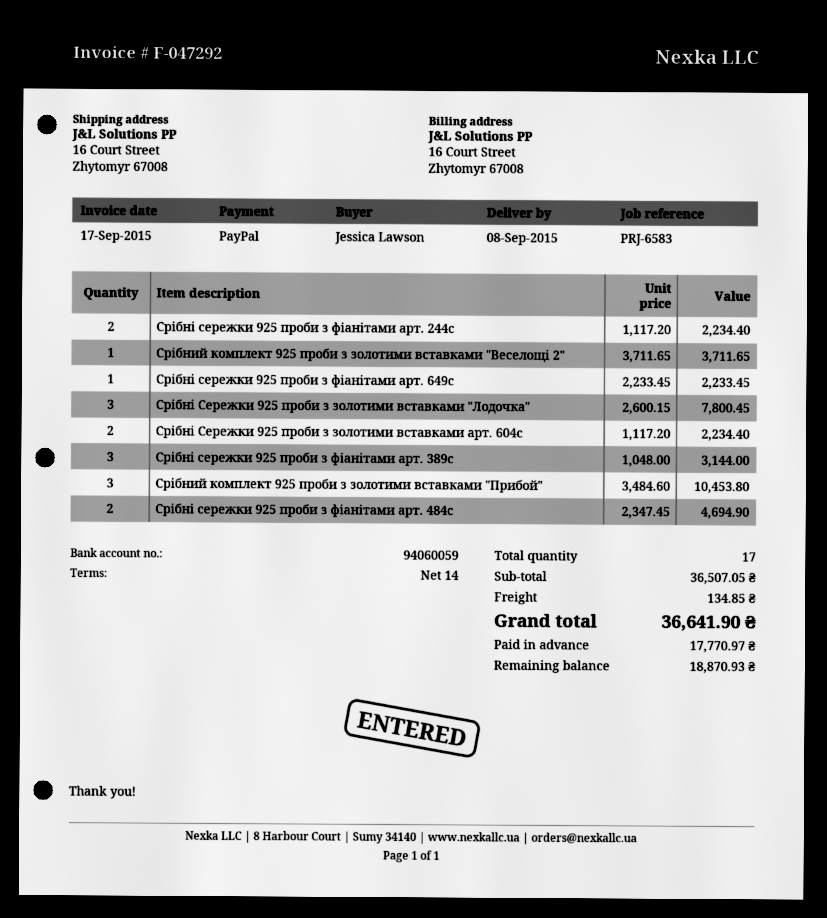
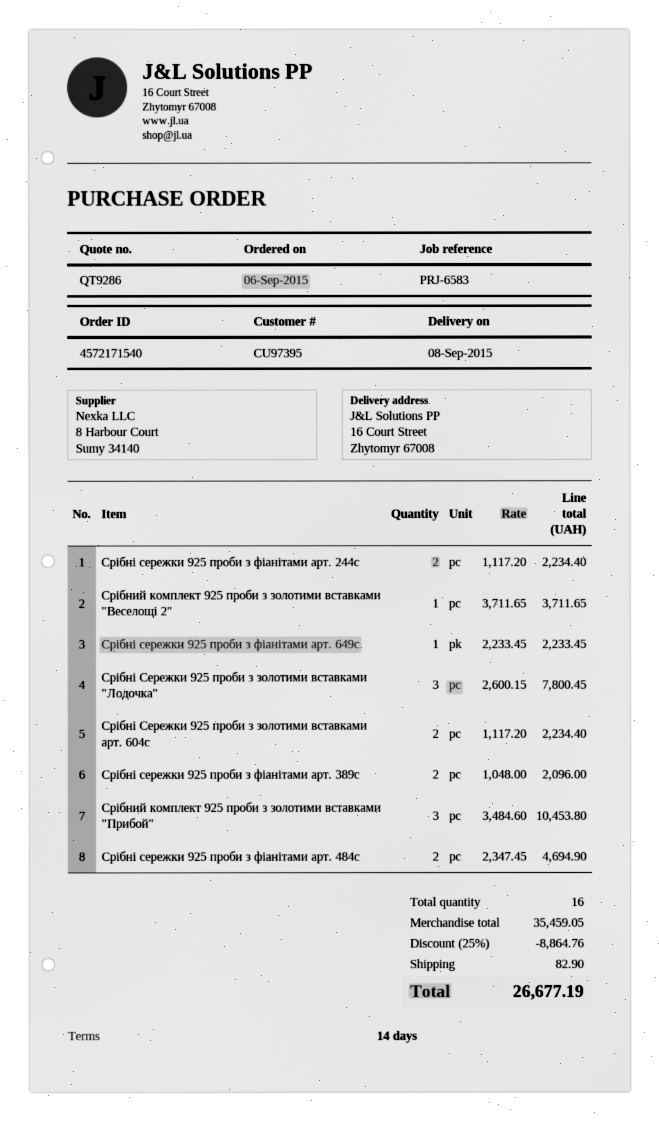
Срібні сережки 925 проби з фіанітами арт. 389с: 3 x 1048.00 = 3144.00 -> 2 x 1048.00 = 2096.00
total quantity: 17 -> 16
subtotal: 36507.05 -> 35459.05
discount: none -> 25% = 8864.76
shipping: 134.85 -> 82.90
total: 36641.90 -> 26677.19

